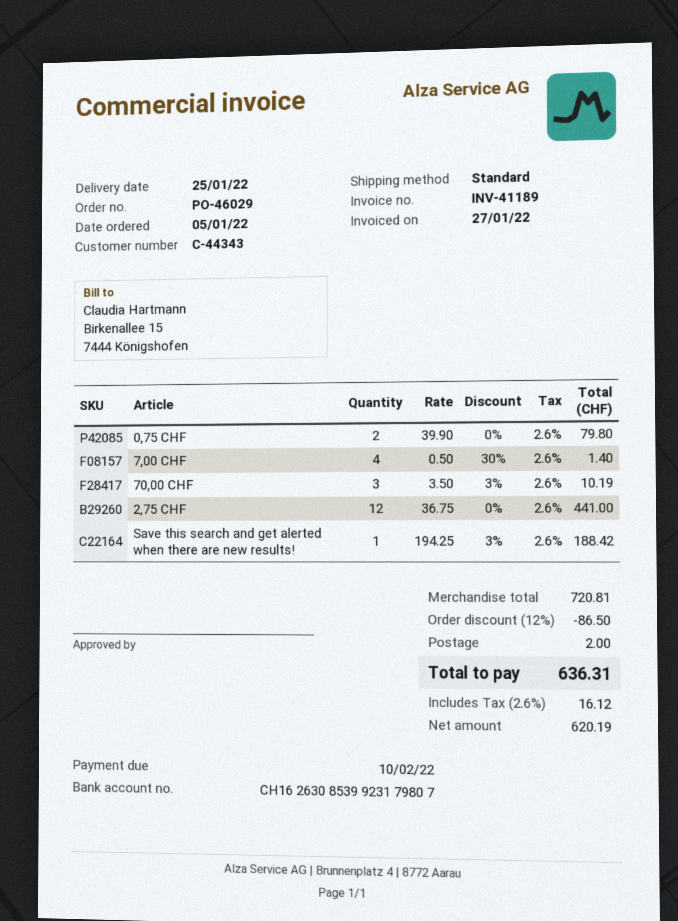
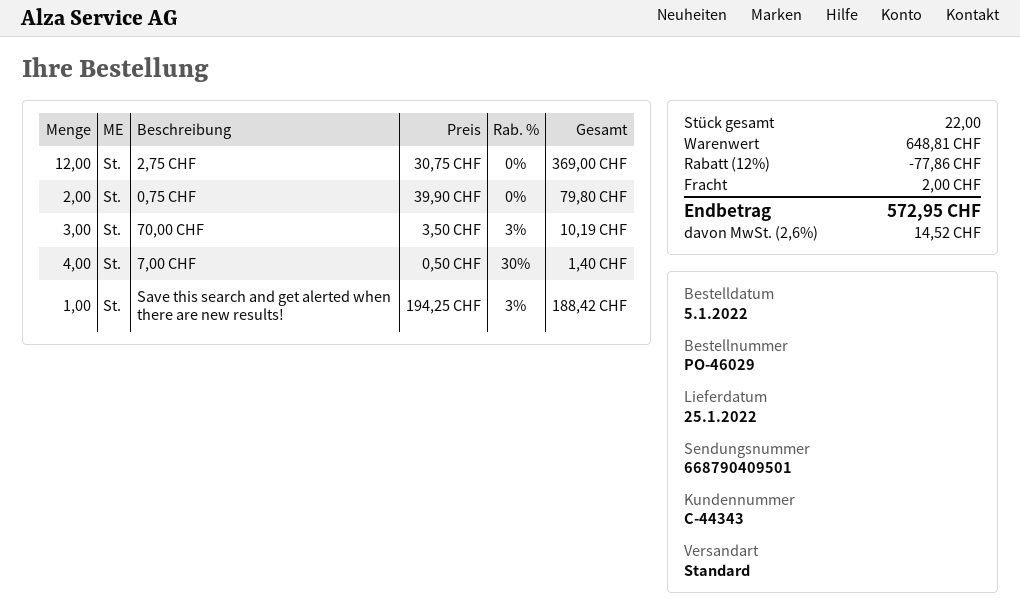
2,75 CHF: 12 x 36.75 = 441.00 -> 12 x 30.75 = 369.00
subtotal: 720.81 -> 648.81
discount: 12% = 86.50 -> 12% = 77.86
tax: 2.6% = 16.12 -> 2.6% = 14.52
total: 636.31 -> 572.95

